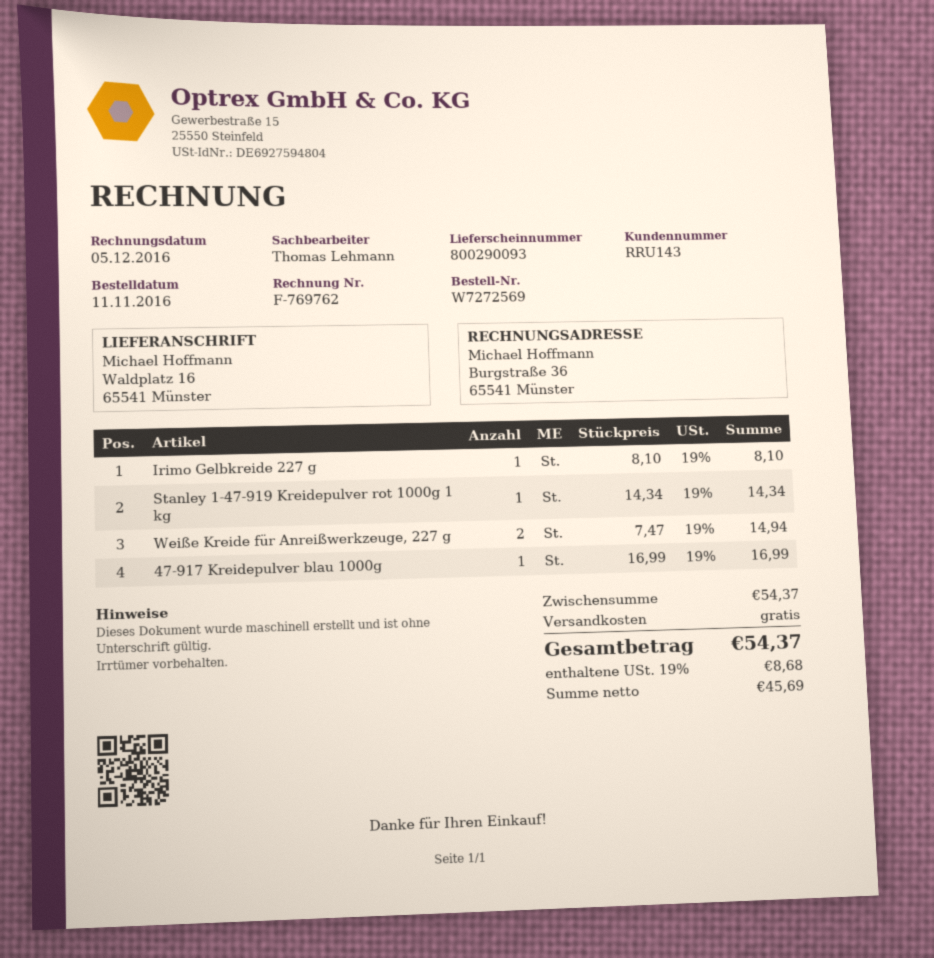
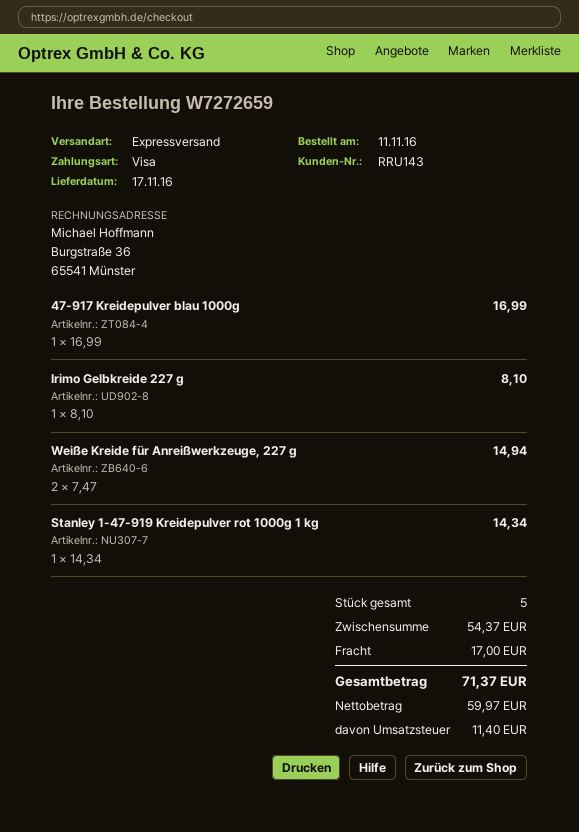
order number: W7272569 -> W7272659
shipping: 0.00 -> 17.00
net: 45.69 -> 59.97
tax: 8.68 -> 11.40
total: 54.37 -> 71.37

